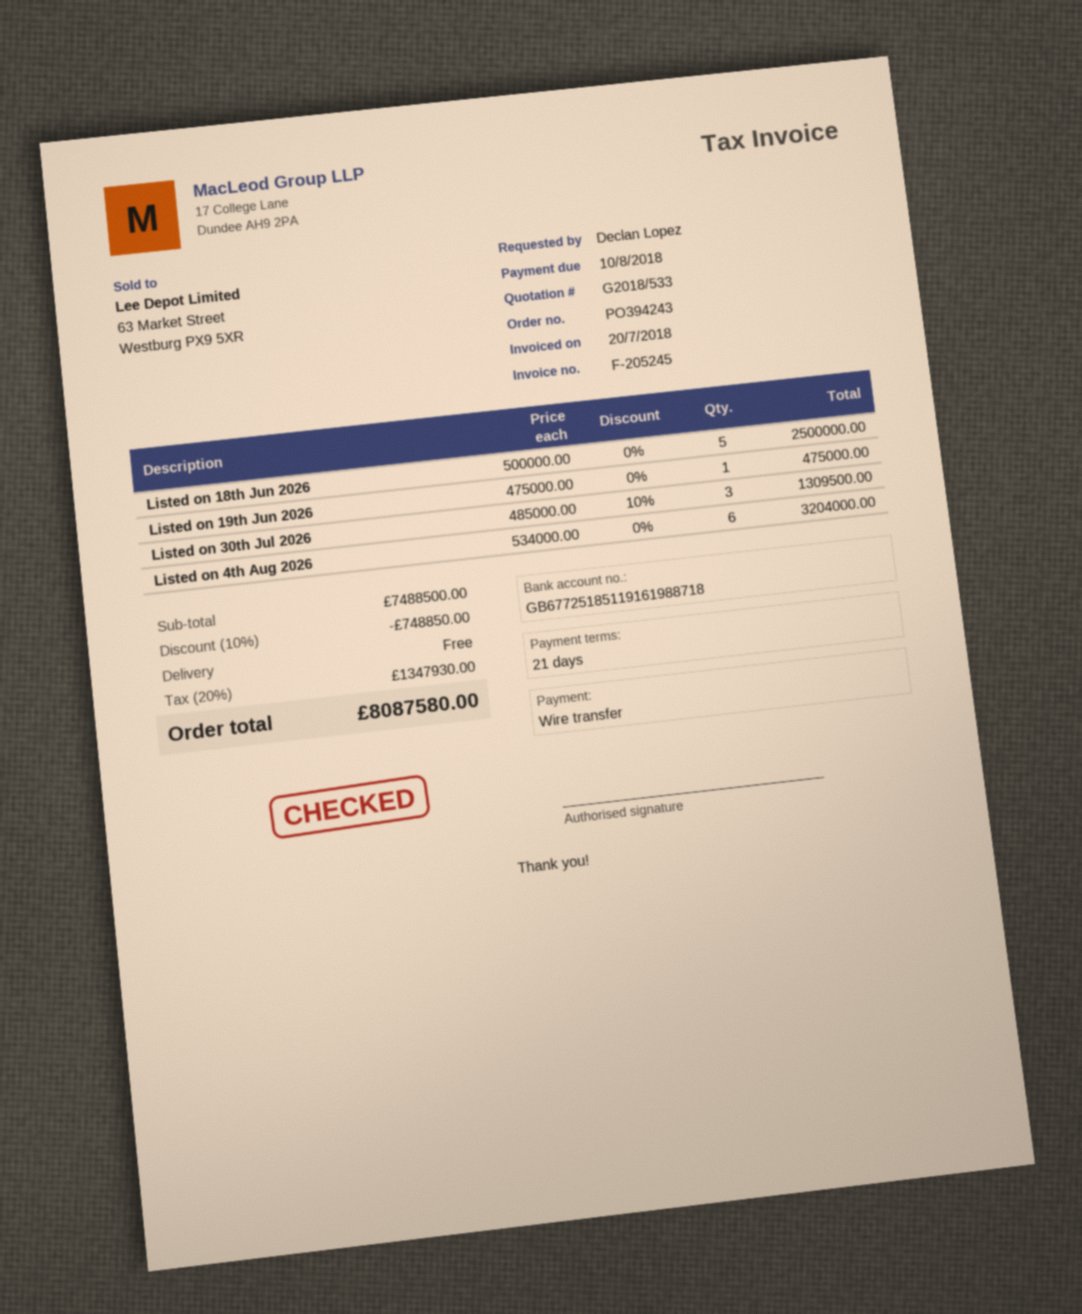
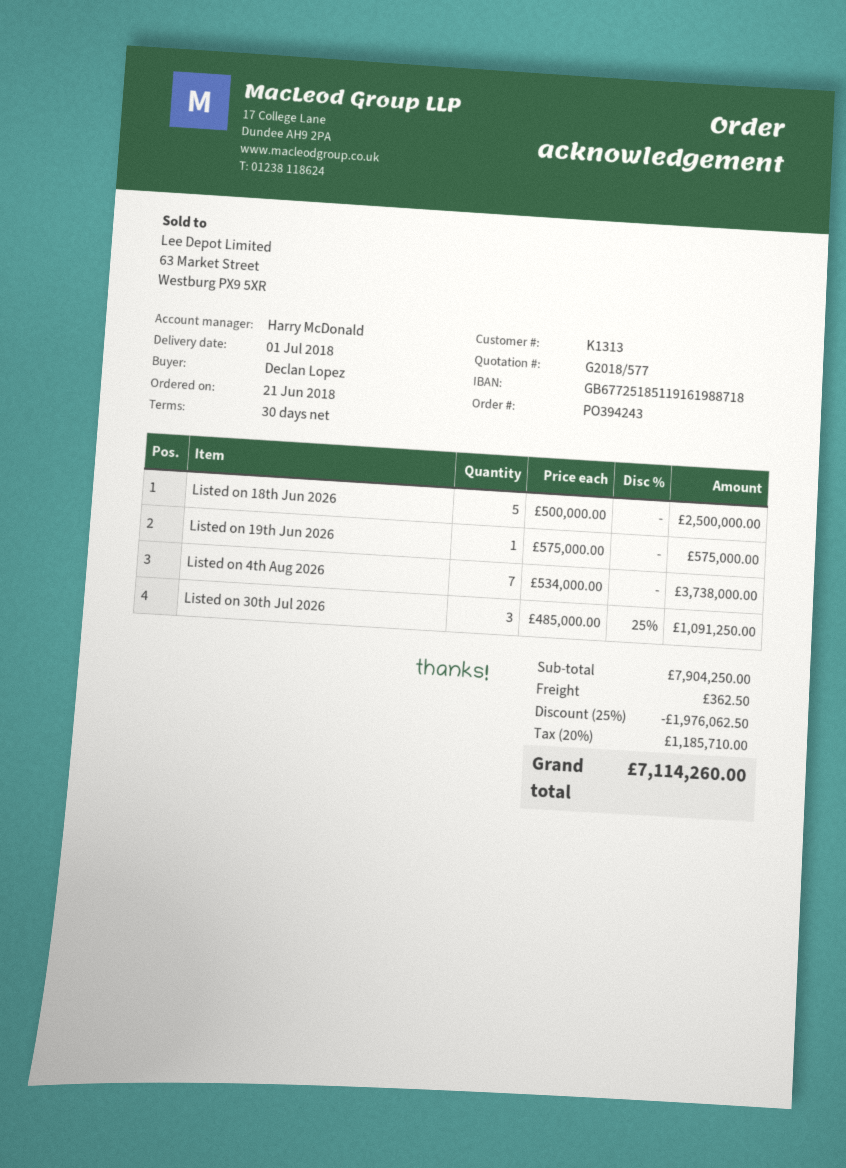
quote number: G2018/533 -> G2018/577
payment terms: 21 days -> 30 days
Listed on 19th Jun 2026: 1 x 475000.00 = 475000.00 -> 1 x 575000.00 = 575000.00
Listed on 30th Jul 2026: 3 x 485000.00 - 10% = 1309500.00 -> 3 x 485000.00 - 25% = 1091250.00
Listed on 4th Aug 2026: 6 x 534000.00 = 3204000.00 -> 7 x 534000.00 = 3738000.00
subtotal: 7488500.00 -> 7904250.00
discount: 10% = 748850.00 -> 25% = 1976062.50
shipping: 0.00 -> 362.50
tax: 20% = 1347930.00 -> 20% = 1185710.00
total: 8087580.00 -> 7114260.00

